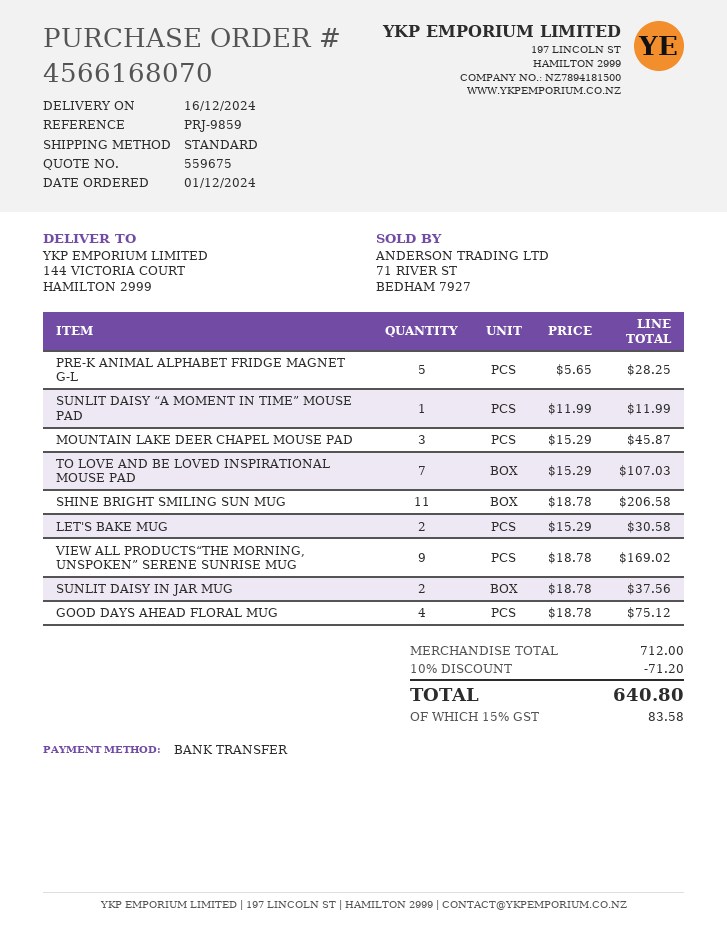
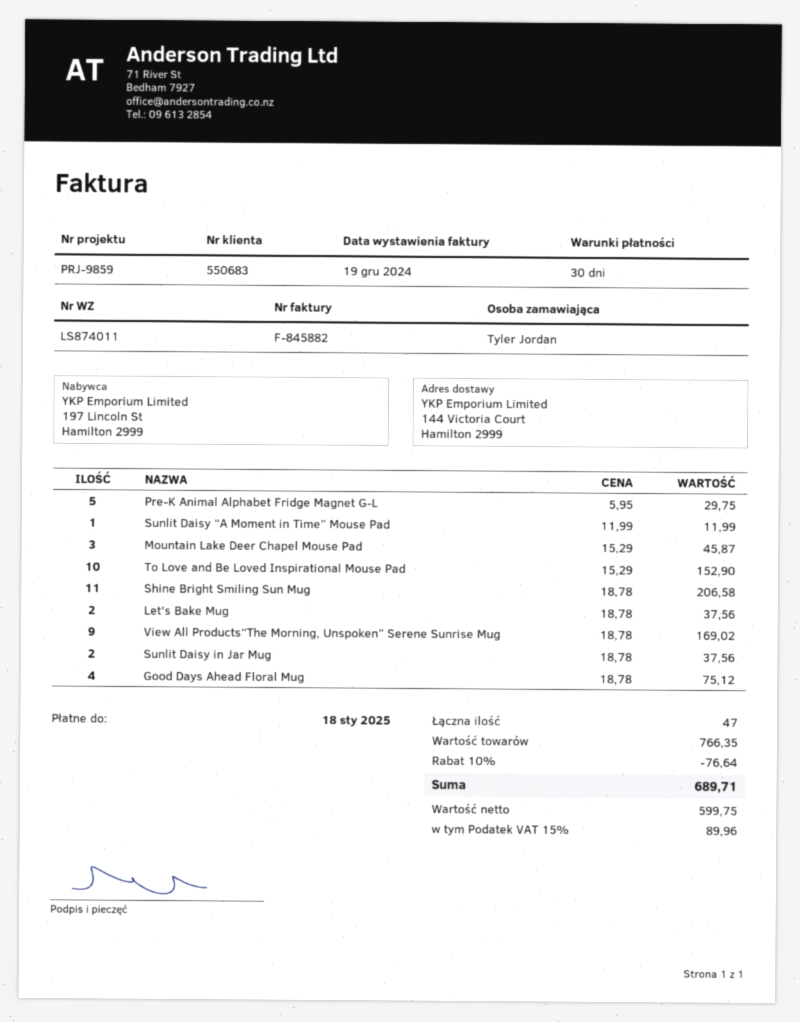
PRE-K ANIMAL ALPHABET FRIDGE MAGNET G-L: 5 x 5.65 = 28.25 -> 5 x 5.95 = 29.75
TO LOVE AND BE LOVED INSPIRATIONAL MOUSE PAD: 7 x 15.29 = 107.03 -> 10 x 15.29 = 152.90
LET'S BAKE MUG: 2 x 15.29 = 30.58 -> 2 x 18.78 = 37.56
subtotal: 712.00 -> 766.35
discount: 10% = 71.20 -> 10% = 76.64
tax: 15% = 83.58 -> 15% = 89.96
total: 640.80 -> 689.71

